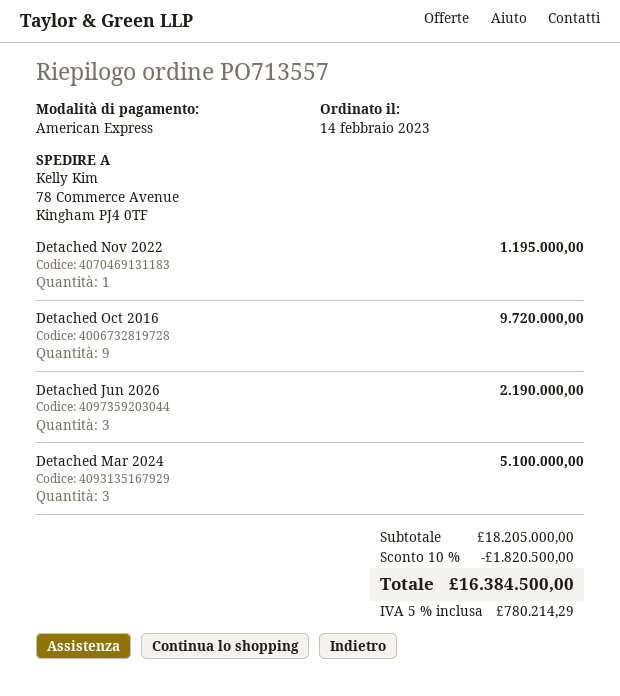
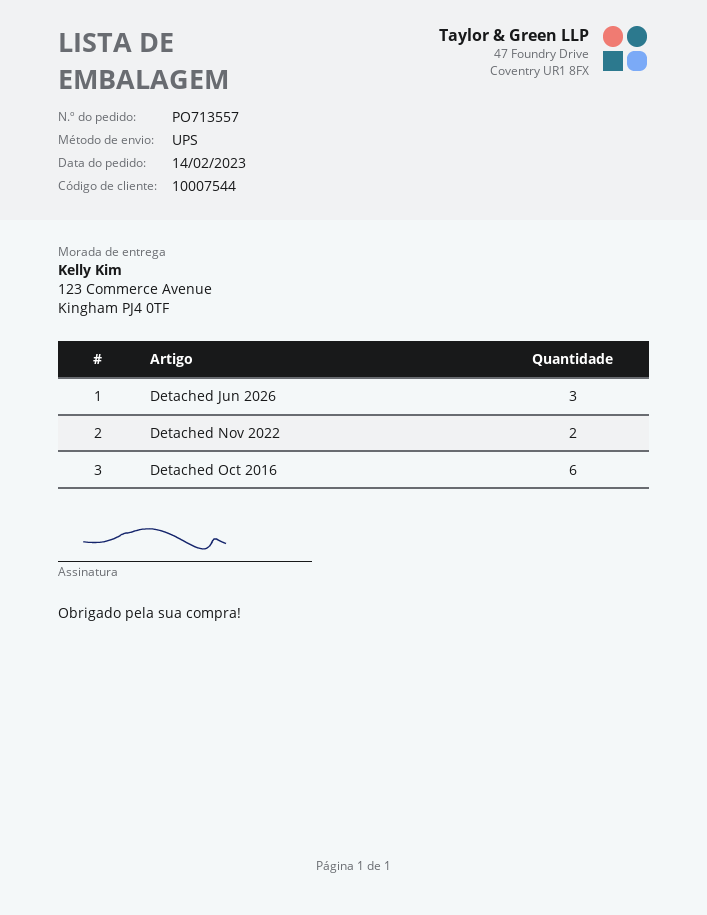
ship to: 78 Commerce Avenue, Kingham PJ4 0TF -> 123 Commerce Avenue, Kingham PJ4 0TF
Detached Nov 2022: 1 -> 2
Detached Oct 2016: 9 -> 6
Detached Mar 2024: 3 -> none

